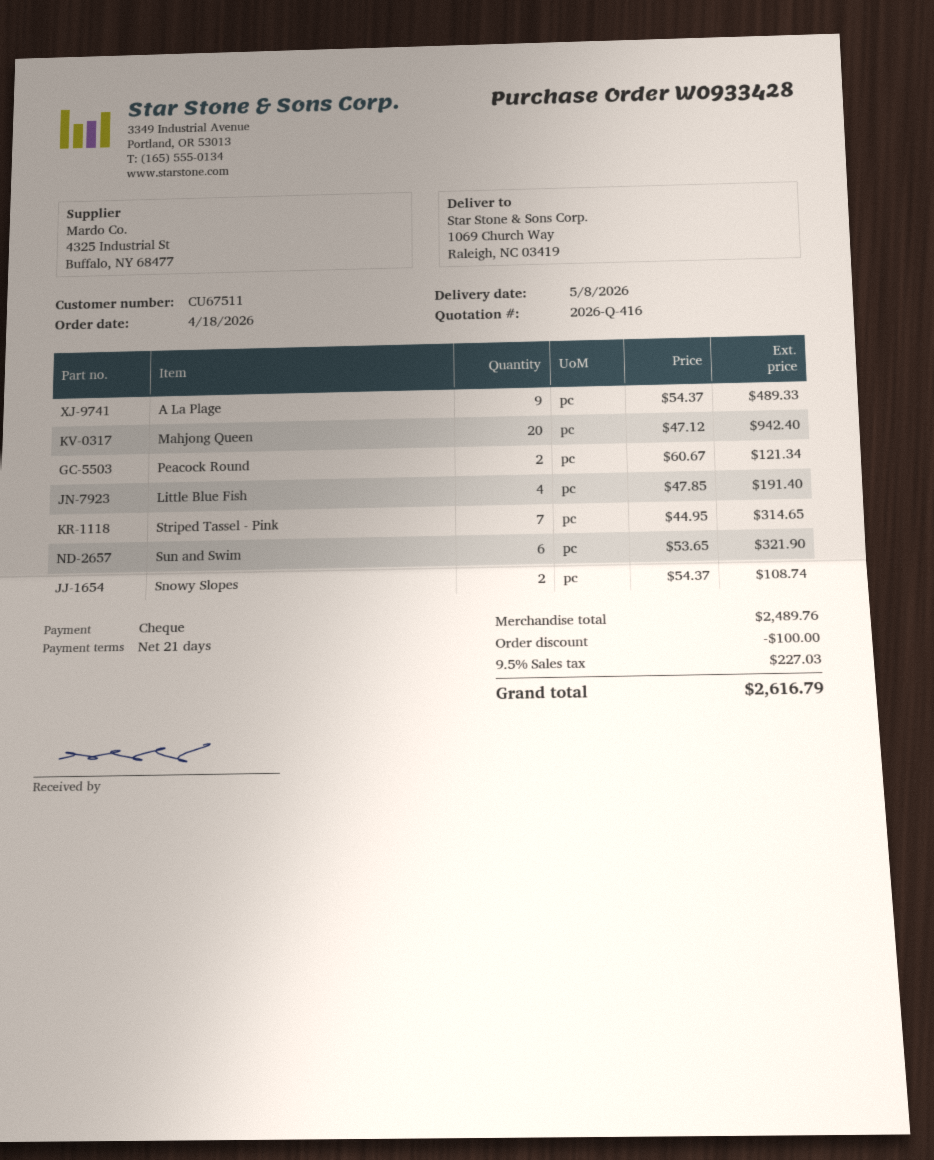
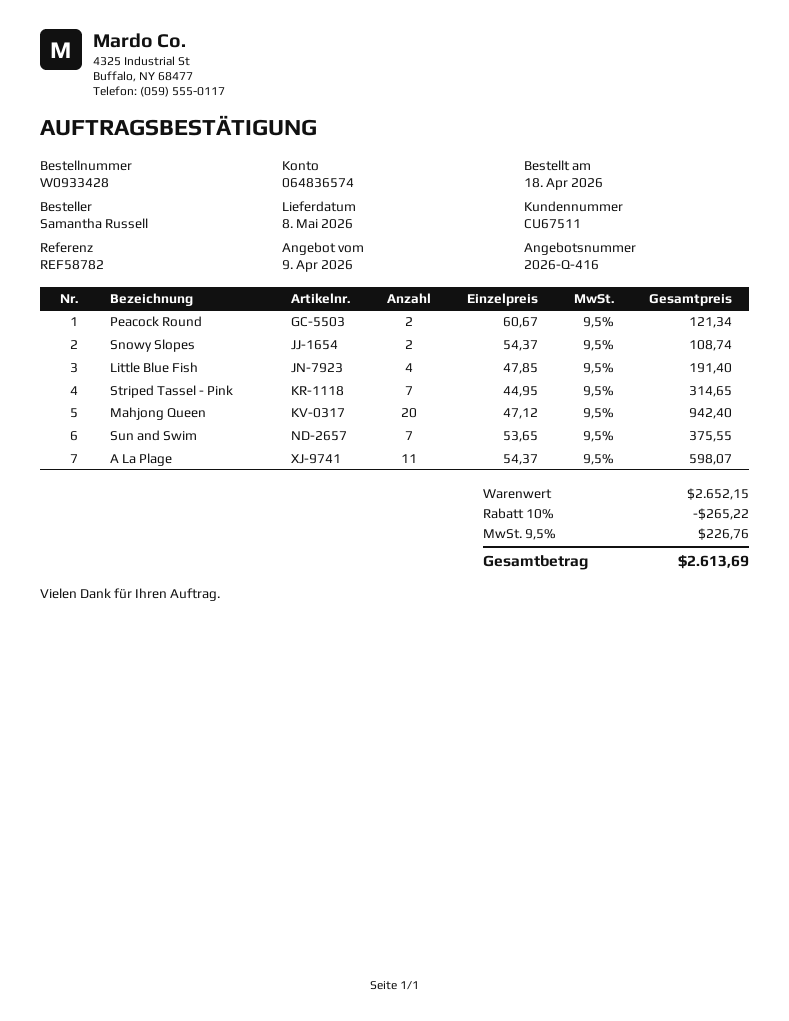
A La Plage: 9 x 54.37 = 489.33 -> 11 x 54.37 = 598.07
Sun and Swim: 6 x 53.65 = 321.90 -> 7 x 53.65 = 375.55
subtotal: 2489.76 -> 2652.15
discount: 100.00 -> 265.22
tax: 9.5% = 227.03 -> 9.5% = 226.76
total: 2616.79 -> 2613.69

